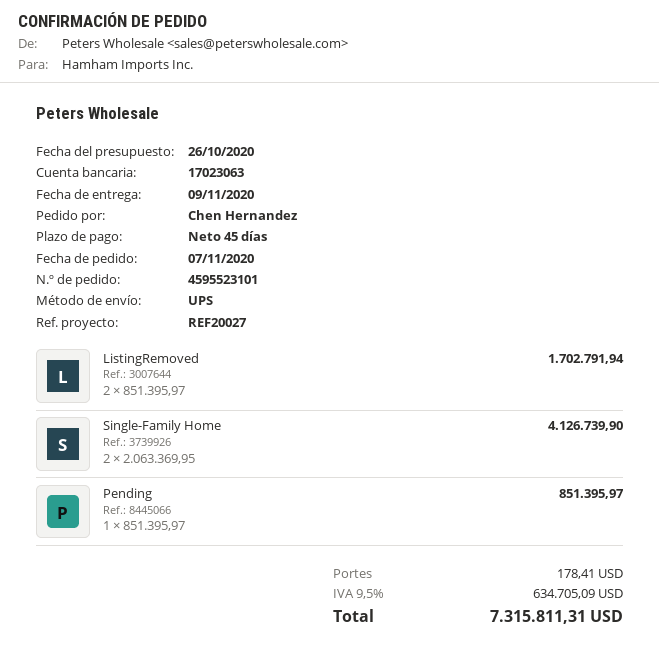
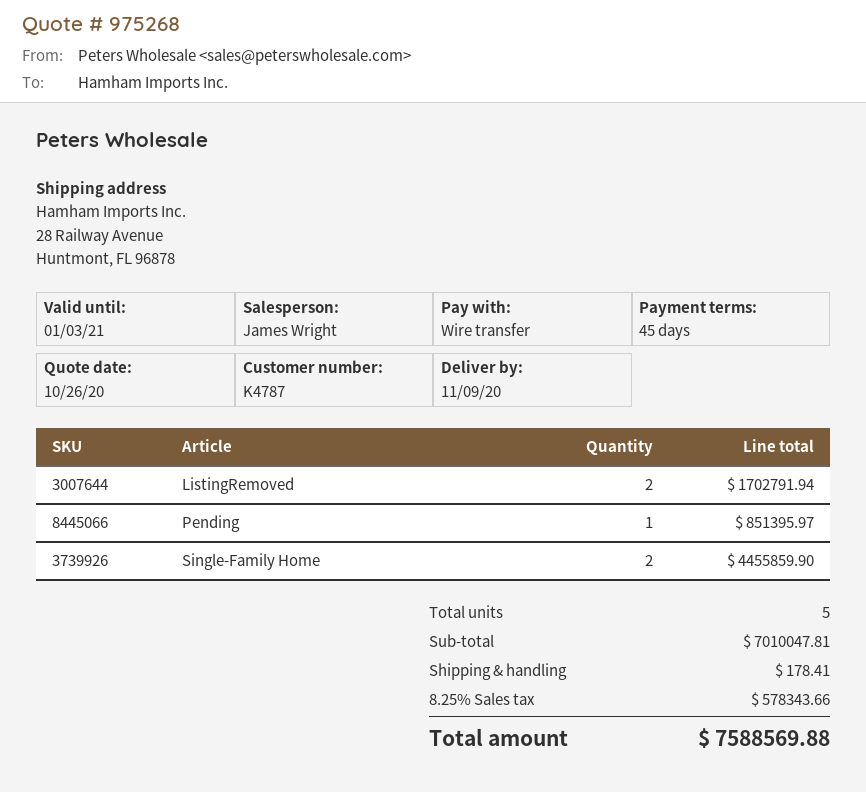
Single-Family Home: 2 for 4126739.90 -> 2 for 4455859.90
tax: 9.5% = 634705.09 -> 8.25% = 578343.66
total: 7315811.31 -> 7588569.88

